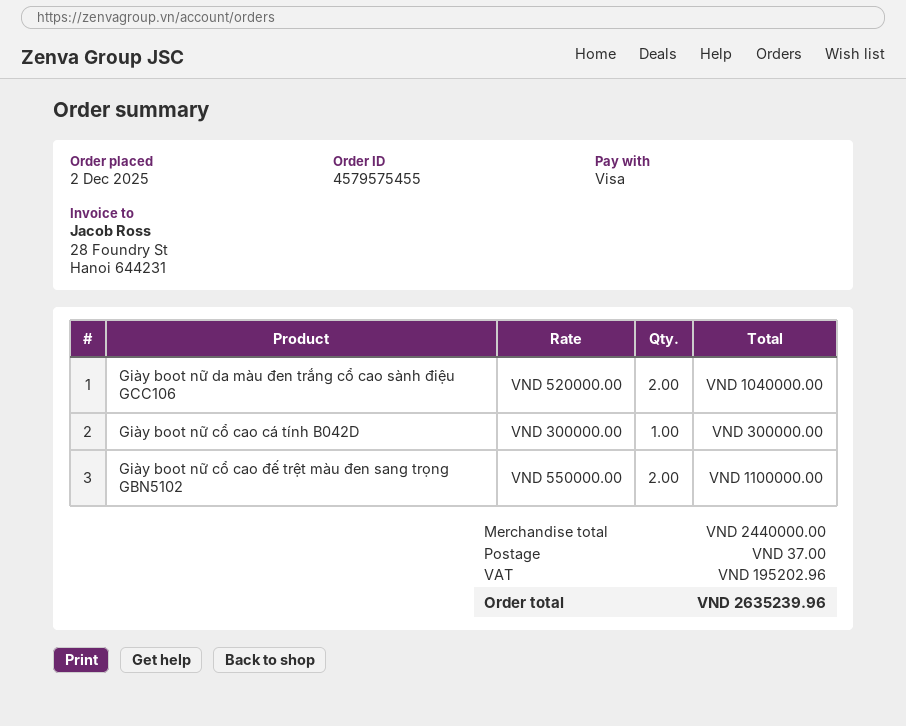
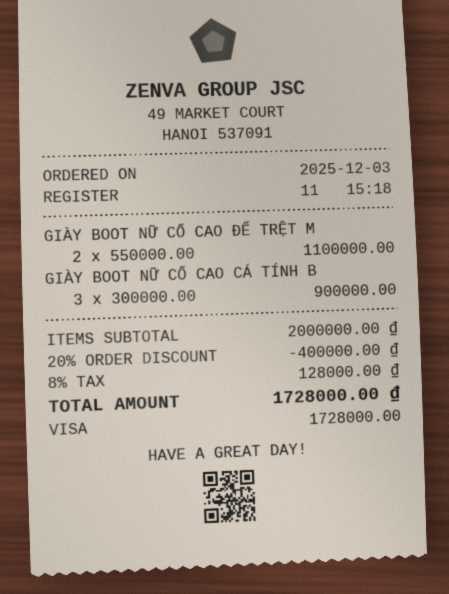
order date: 2025-12-02 -> 2025-12-03
Giày boot nữ da màu đen trắng cổ cao sành điệu GCC106: 2 x 520000.00 = 1040000.00 -> none
Giày boot nữ cổ cao cá tính B042D: 1 x 300000.00 = 300000.00 -> 3 x 300000.00 = 900000.00
subtotal: 2440000.00 -> 2000000.00
discount: none -> 20% = 400000.00
shipping: 37.00 -> none
tax: 195202.96 -> 128000.00
total: 2635239.96 -> 1728000.00

